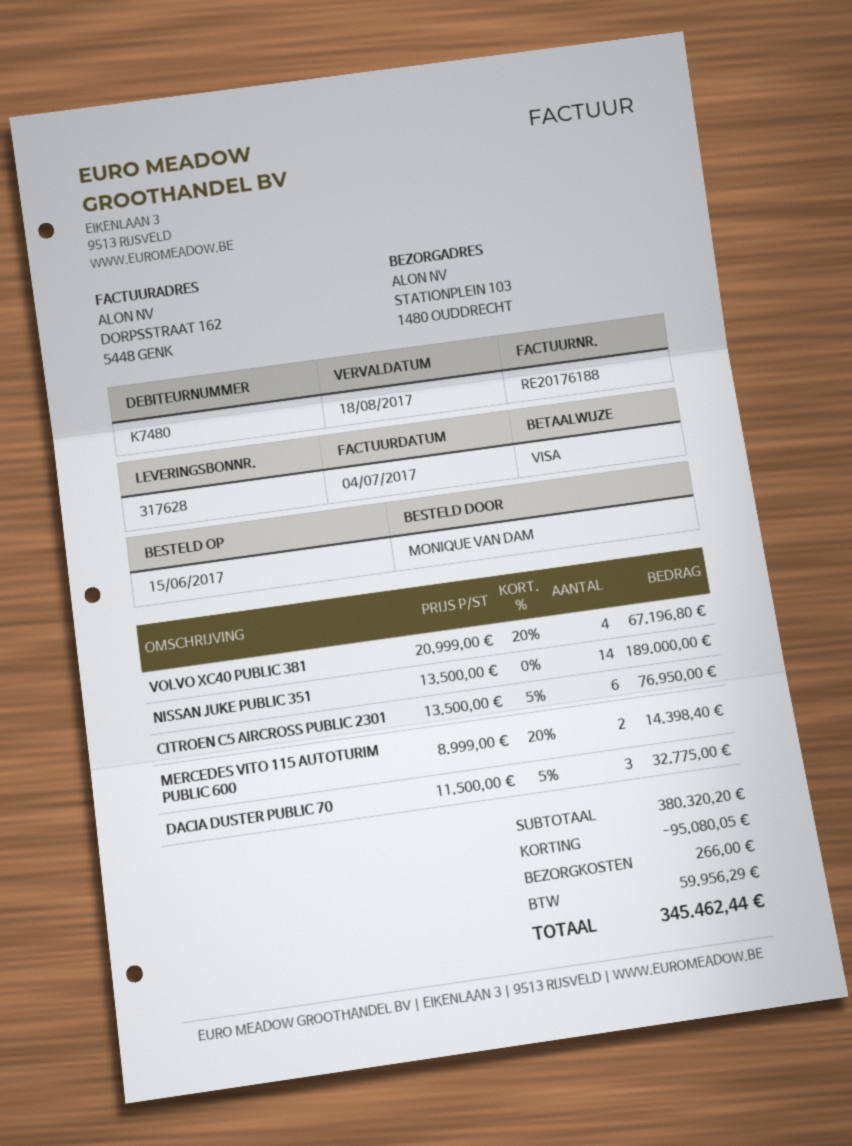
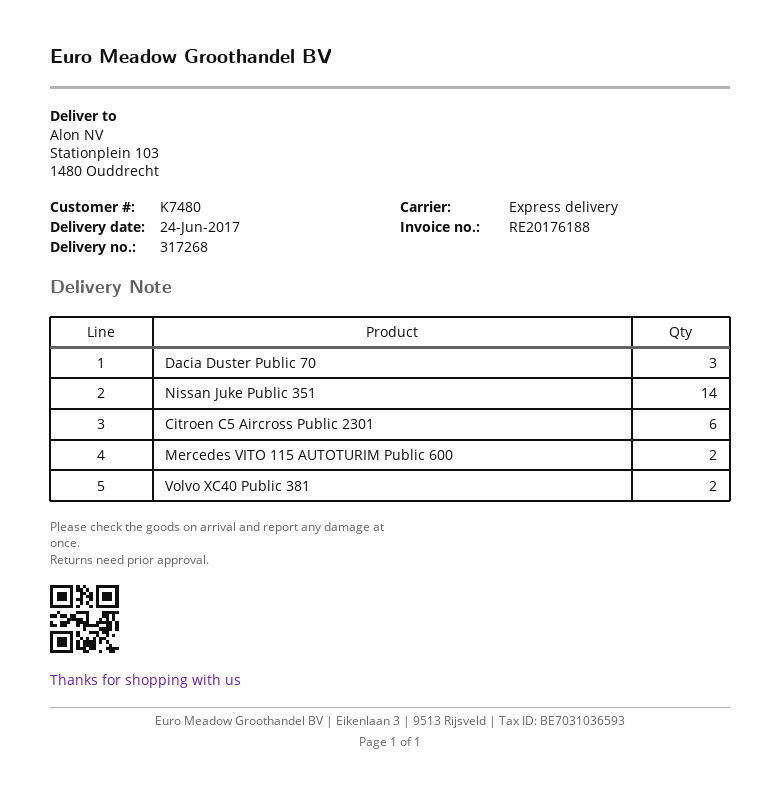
delivery note number: 317628 -> 317268
VOLVO XC40 PUBLIC 381: 4 -> 2

